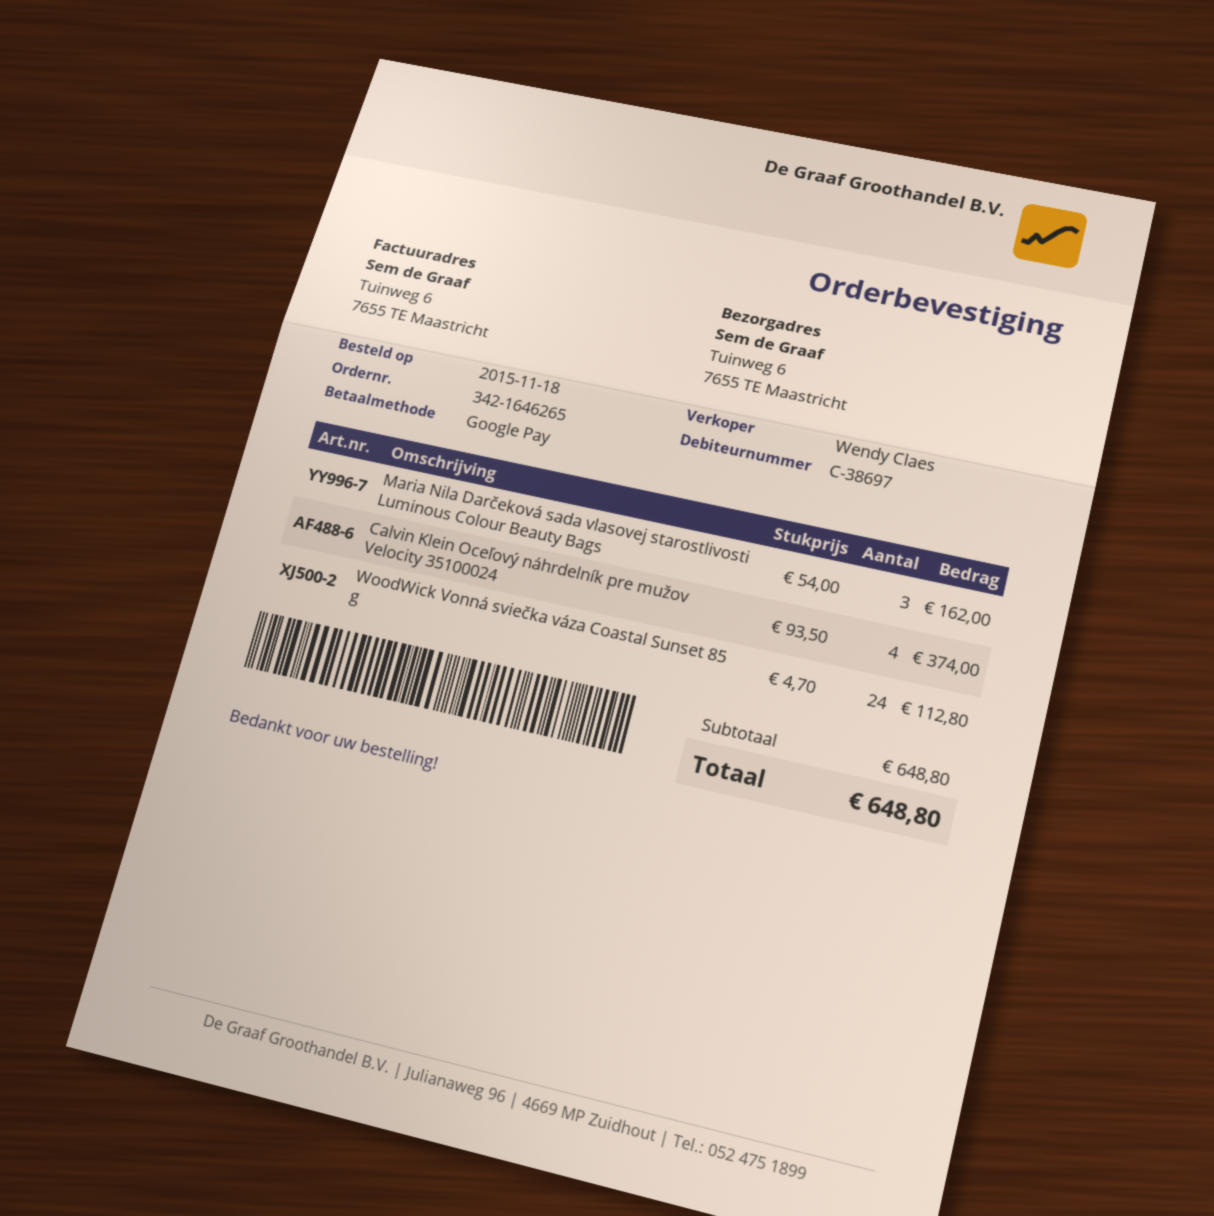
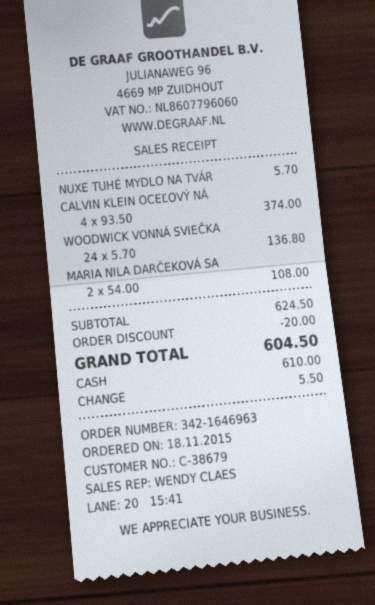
order number: 342-1646265 -> 342-1646963
customer number: C-38697 -> C-38679
payment method: Google Pay -> cash
Maria Nila Darčeková sada vlasovej starostlivosti Luminous Colour Beauty Bags: 3 x 54.00 = 162.00 -> 2 x 54.00 = 108.00
WoodWick Vonná sviečka váza Coastal Sunset 85 g: 24 x 4.70 = 112.80 -> 24 x 5.70 = 136.80
NUXE TUHÉ MYDLO NA TVÁR: none -> 1 x 5.70 = 5.70
subtotal: 648.80 -> 624.50
discount: none -> 20.00
total: 648.80 -> 604.50

